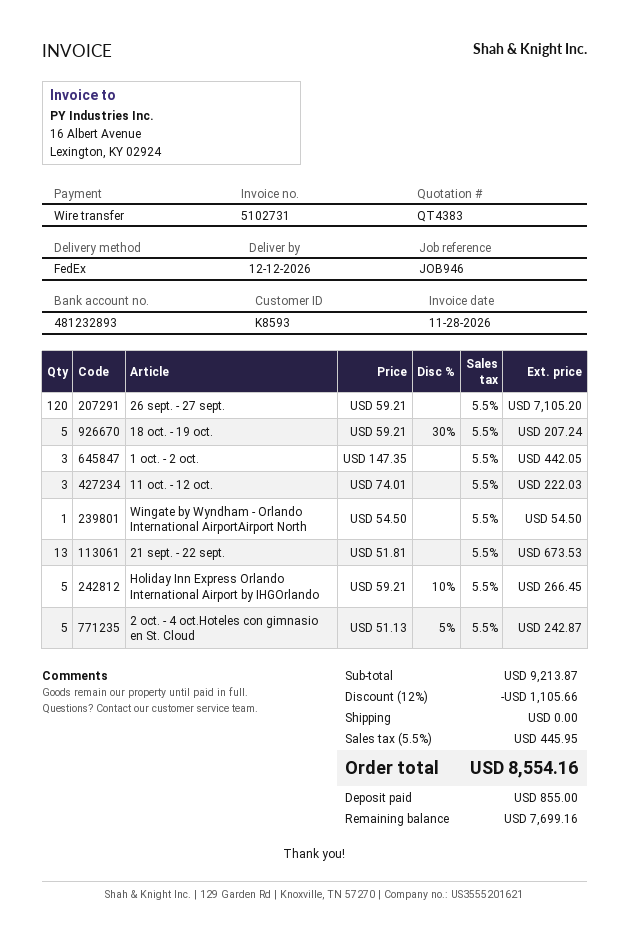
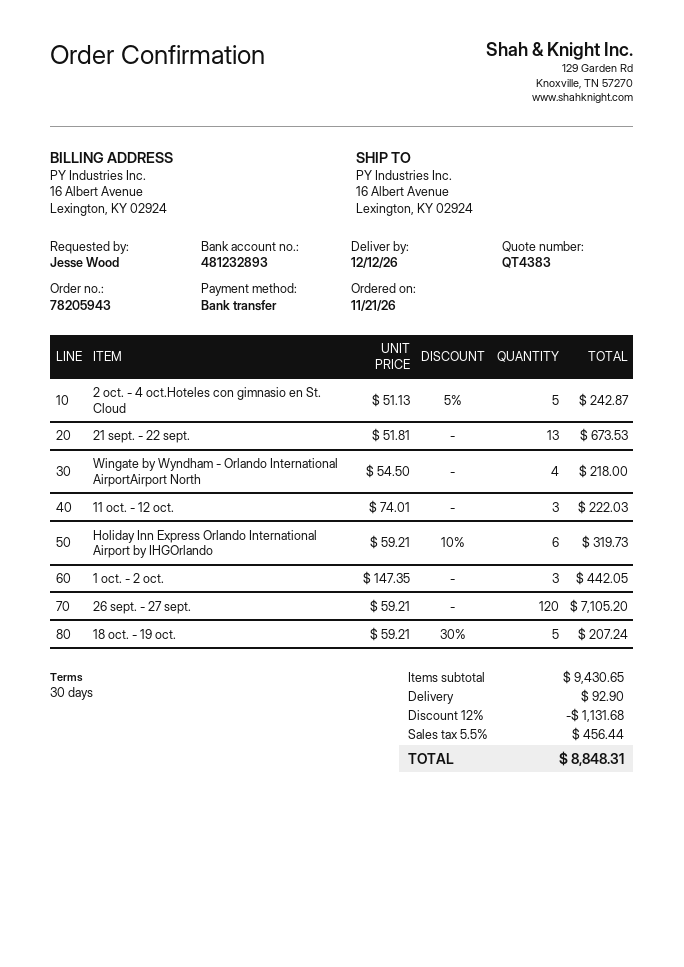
Wingate by Wyndham - Orlando International AirportAirport North: 1 x 54.50 = 54.50 -> 4 x 54.50 = 218.00
Holiday Inn Express Orlando International Airport by IHGOrlando: 5 x 59.21 - 10% = 266.45 -> 6 x 59.21 - 10% = 319.73
subtotal: 9213.87 -> 9430.65
discount: 12% = 1105.66 -> 12% = 1131.68
shipping: 0.00 -> 92.90
tax: 5.5% = 445.95 -> 5.5% = 456.44
total: 8554.16 -> 8848.31

